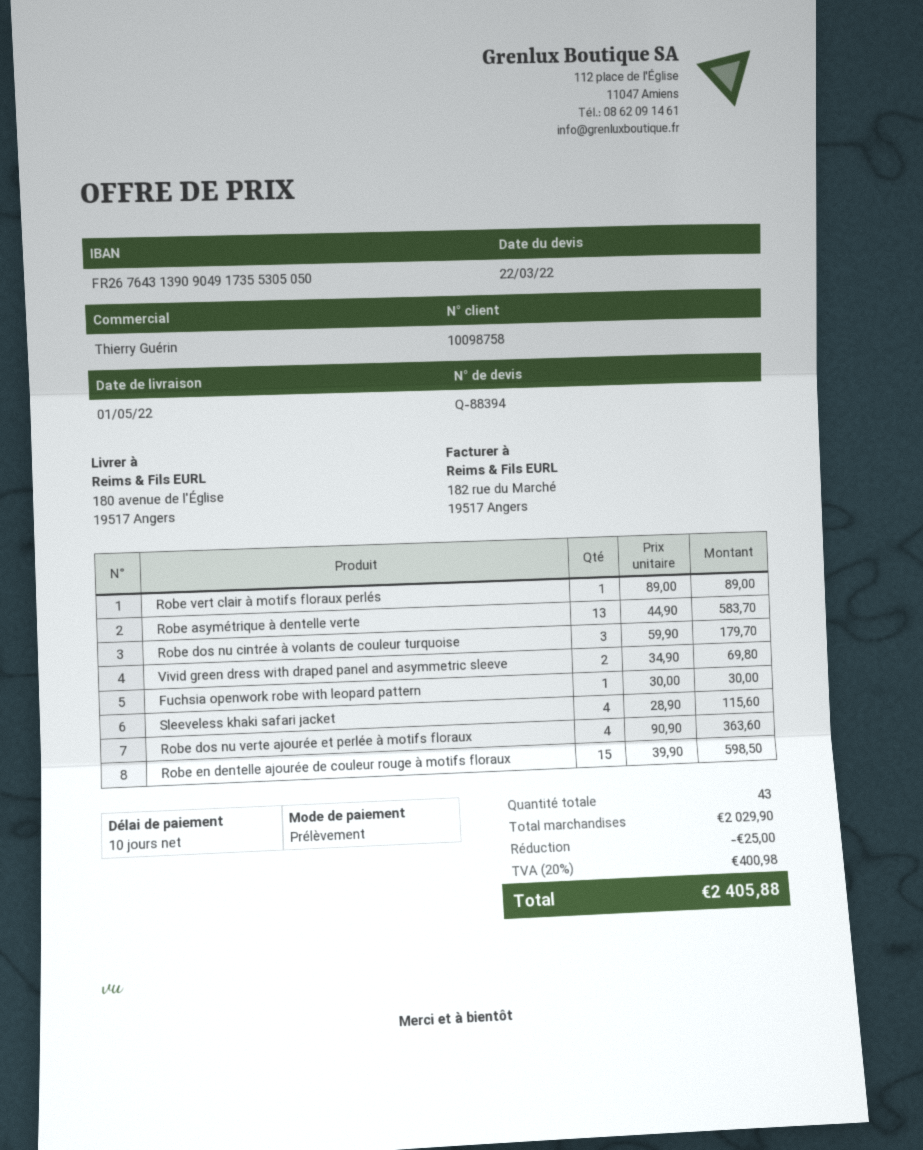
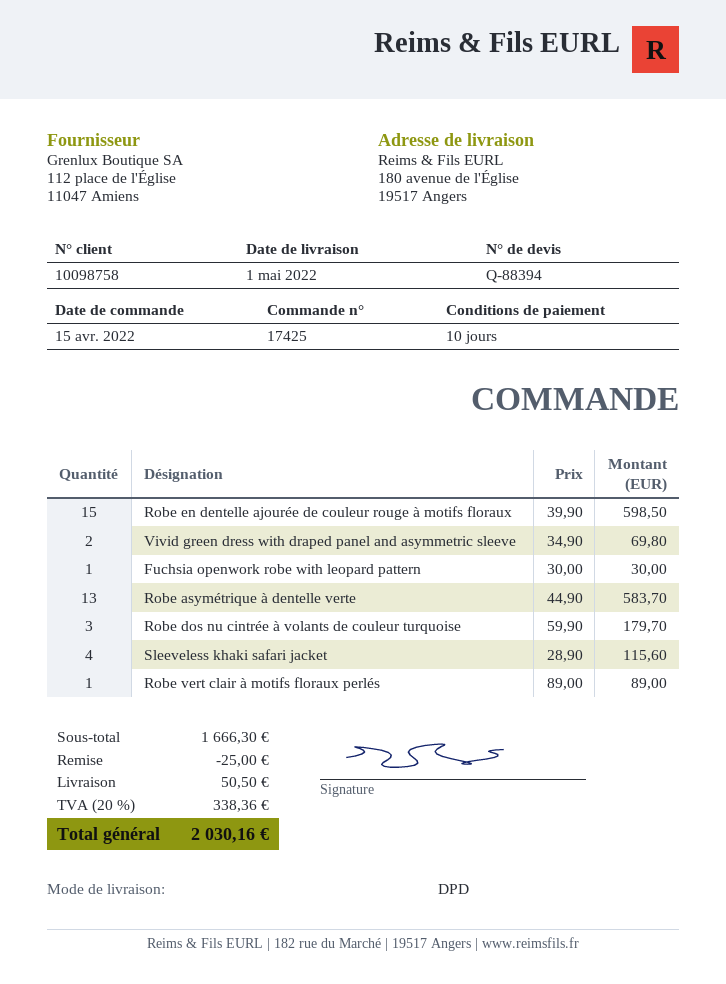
Robe dos nu verte ajourée et perlée à motifs floraux: 4 x 90.90 = 363.60 -> none
subtotal: 2029.90 -> 1666.30
shipping: none -> 50.50
tax: 20% = 400.98 -> 20% = 338.36
total: 2405.88 -> 2030.16

